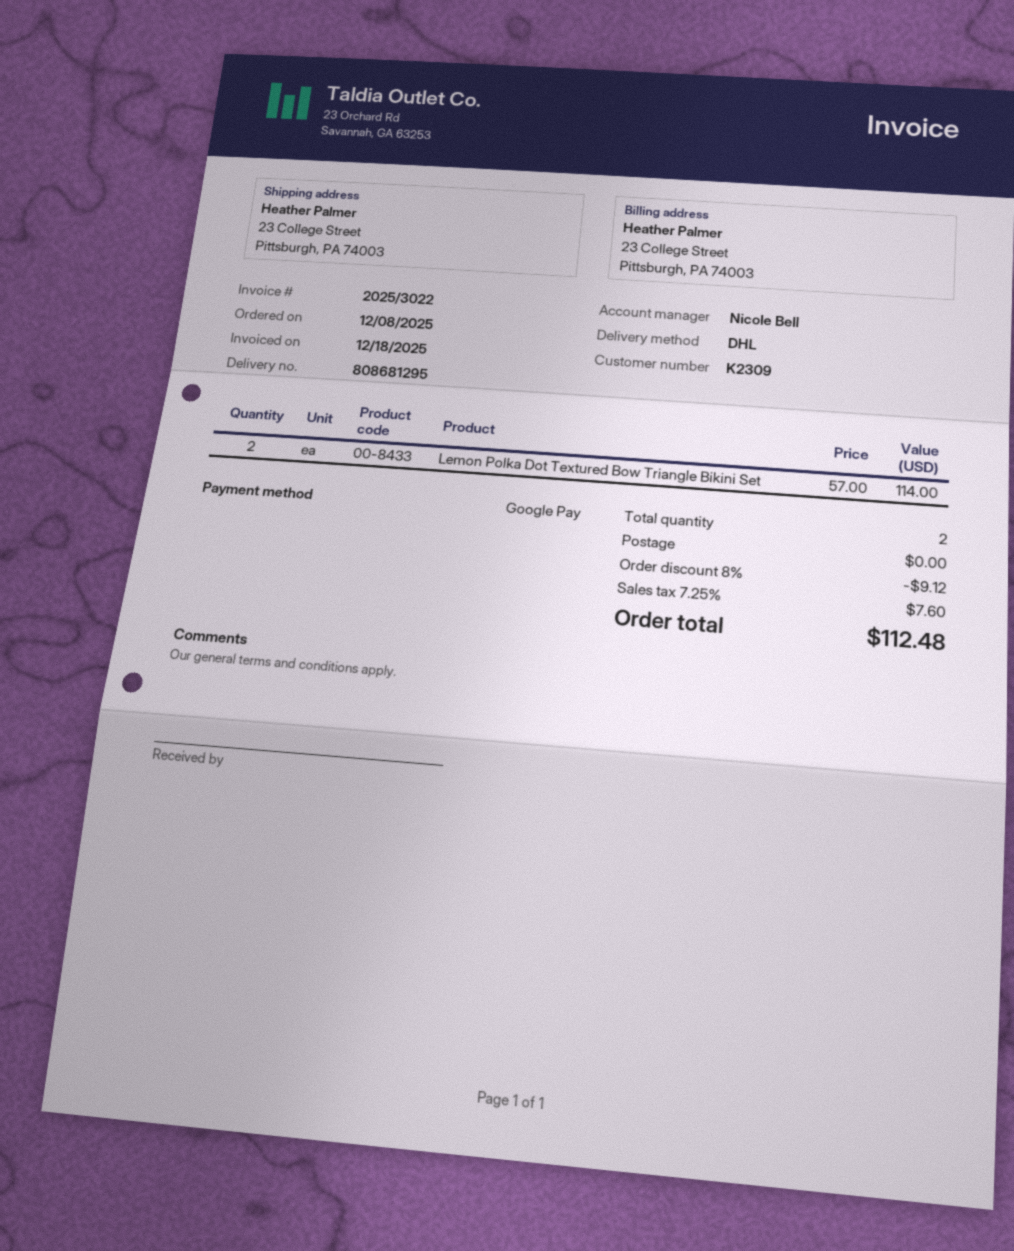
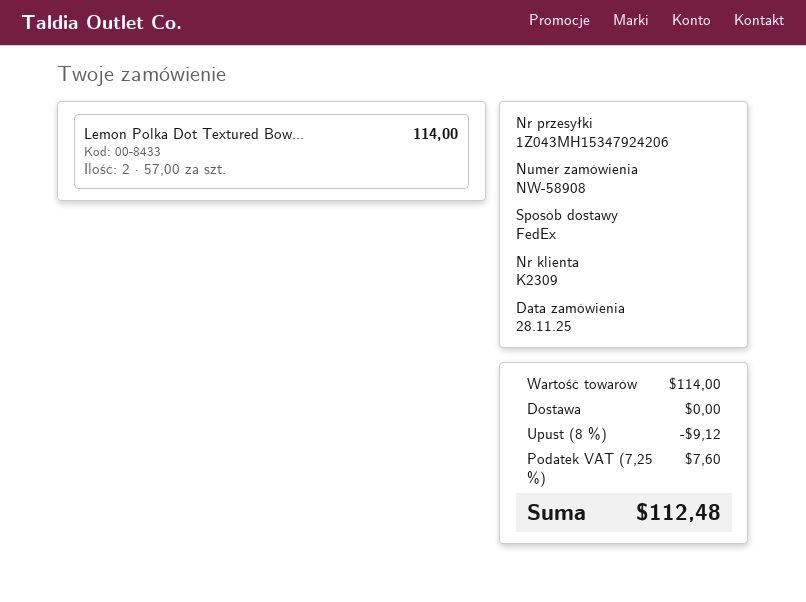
order date: 2025-12-08 -> 2025-11-28
shipping method: DHL -> FedEx

